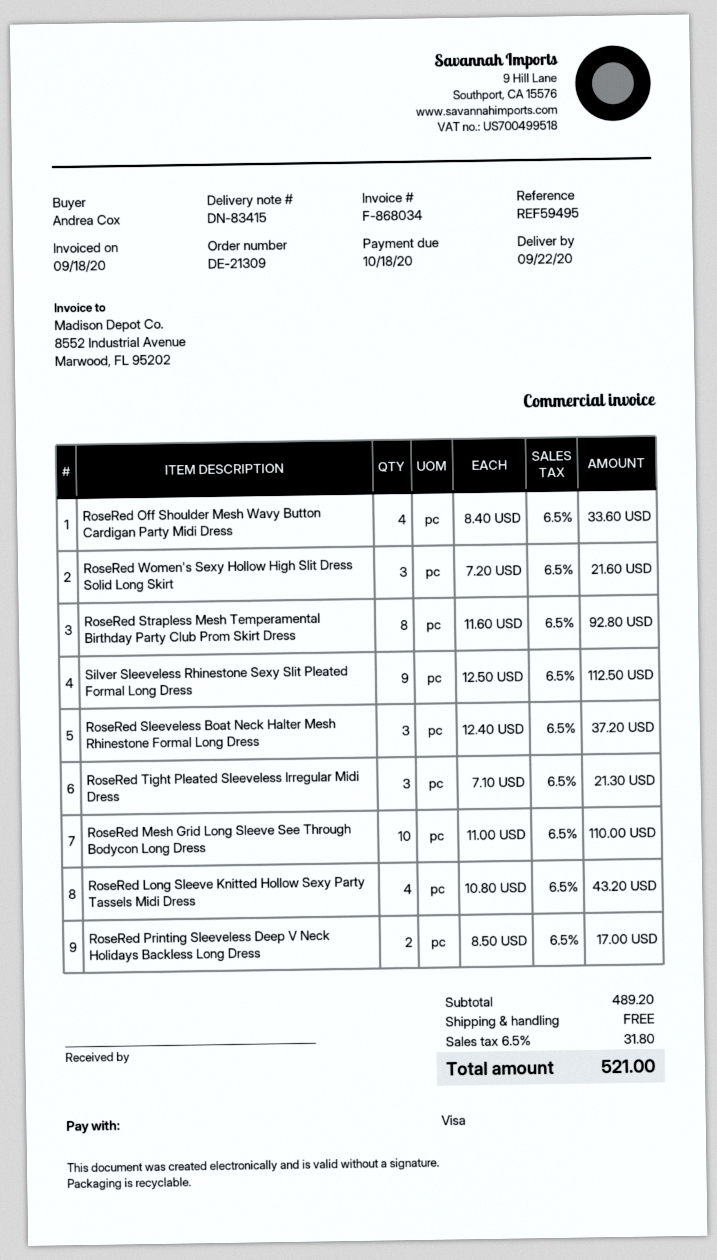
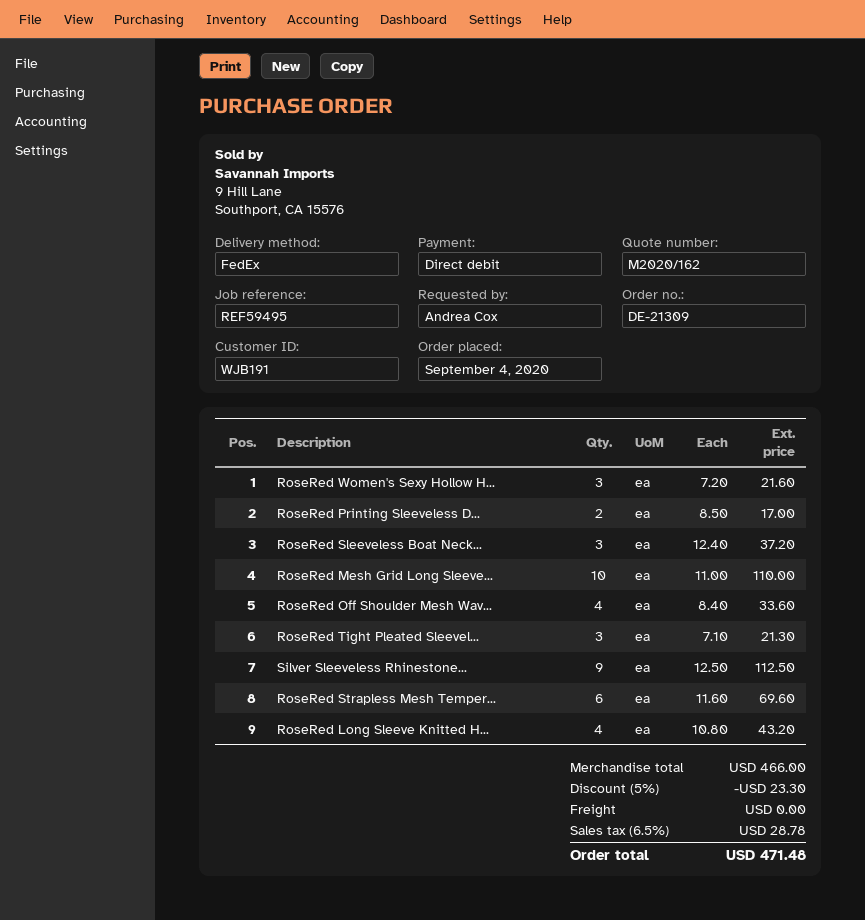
payment method: Visa -> direct debit
RoseRed Strapless Mesh Temperamental Birthday Party Club Prom Skirt Dress: 8 x 11.60 = 92.80 -> 6 x 11.60 = 69.60
subtotal: 489.20 -> 466.00
discount: none -> 5% = 23.30
tax: 6.5% = 31.80 -> 6.5% = 28.78
total: 521.00 -> 471.48

